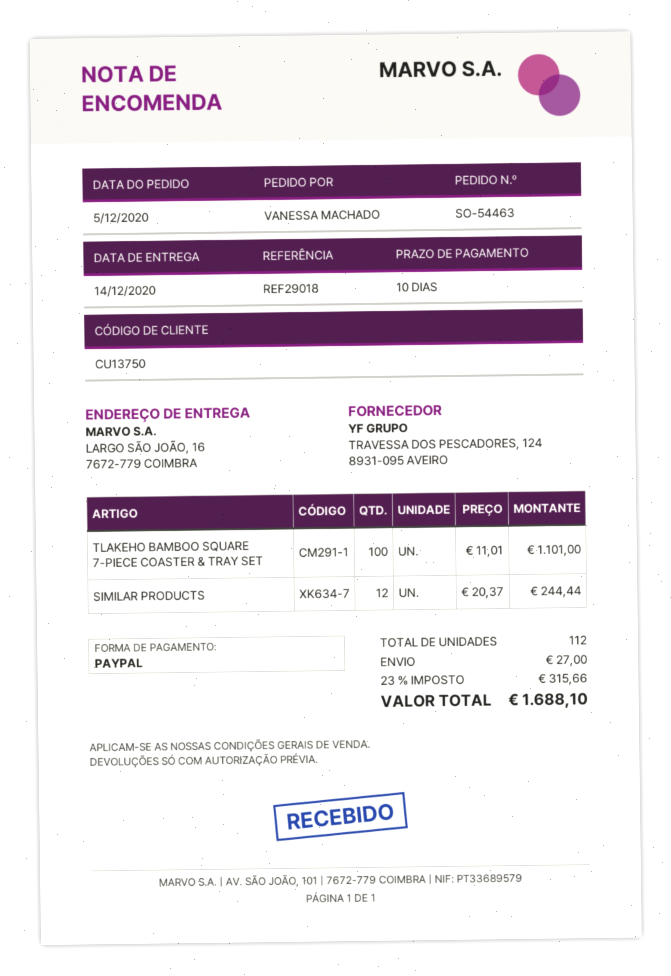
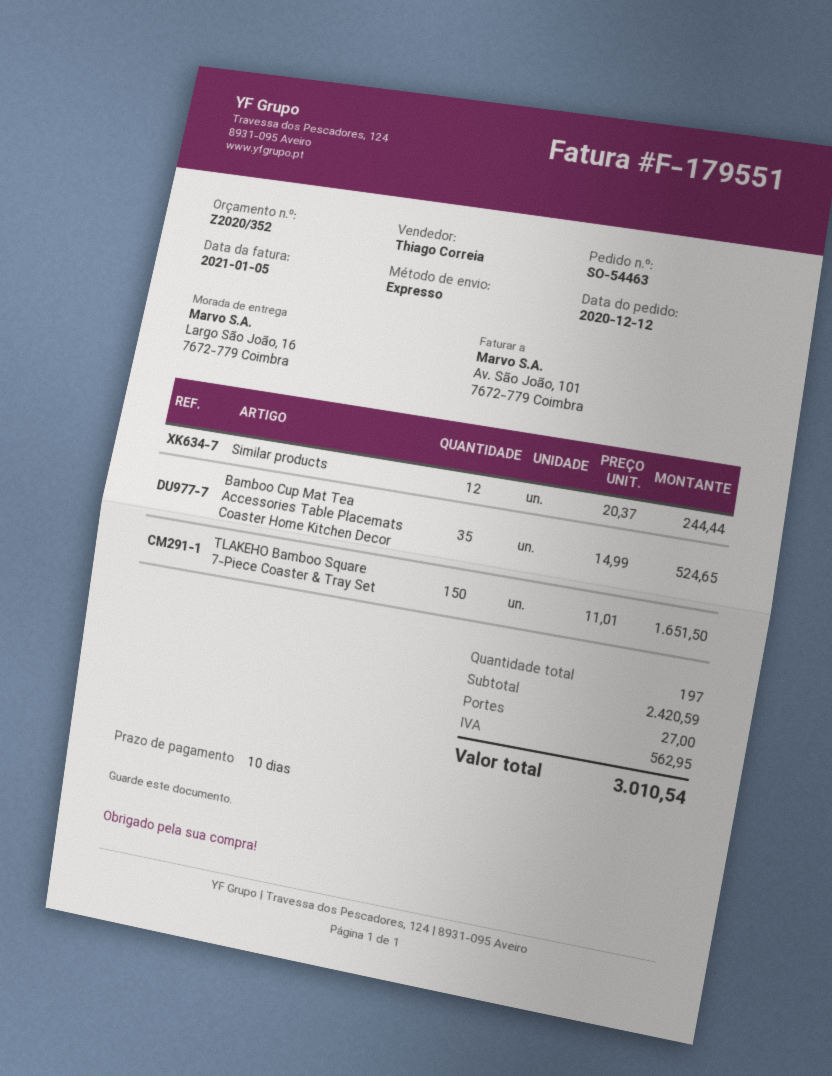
order date: 2020-12-05 -> 2020-12-12
TLAKEHO BAMBOO SQUARE 7-PIECE COASTER & TRAY SET: 100 x 11.01 = 1101.00 -> 150 x 11.01 = 1651.50
Bamboo Cup Mat Tea Accessories Table Placemats Coaster Home Kitchen Decor: none -> 35 x 14.99 = 524.65
total quantity: 112 -> 197
tax: 315.66 -> 562.95
total: 1688.10 -> 3010.54

